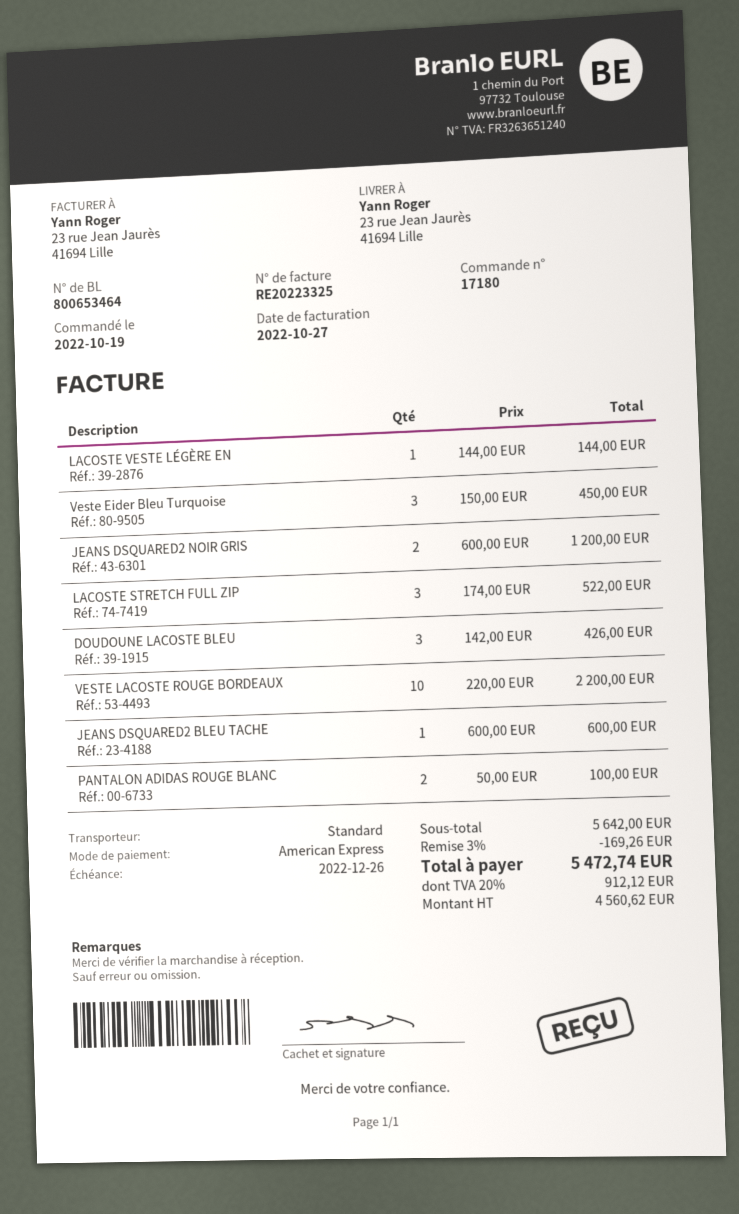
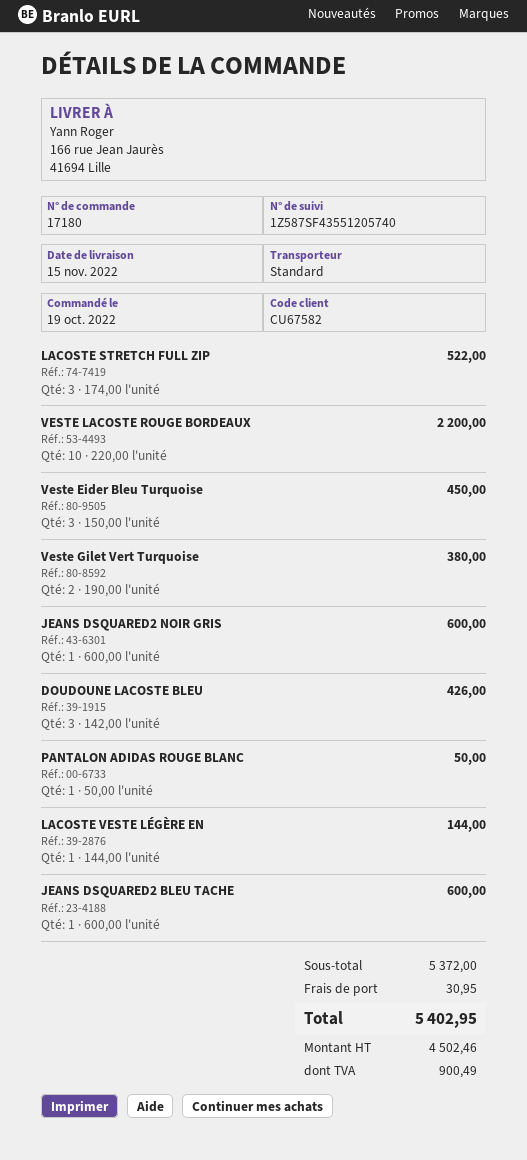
ship to: 23 rue Jean Jaurès, 41694 Lille -> 166 rue Jean Jaurès, 41694 Lille
JEANS DSQUARED2 NOIR GRIS: 2 x 600.00 = 1200.00 -> 1 x 600.00 = 600.00
PANTALON ADIDAS ROUGE BLANC: 2 x 50.00 = 100.00 -> 1 x 50.00 = 50.00
Veste Gilet Vert Turquoise: none -> 2 x 190.00 = 380.00
subtotal: 5642.00 -> 5372.00
discount: 3% = 169.26 -> none
shipping: none -> 30.95
net: 4560.62 -> 4502.46
tax: 912.12 -> 900.49
total: 5472.74 -> 5402.95

